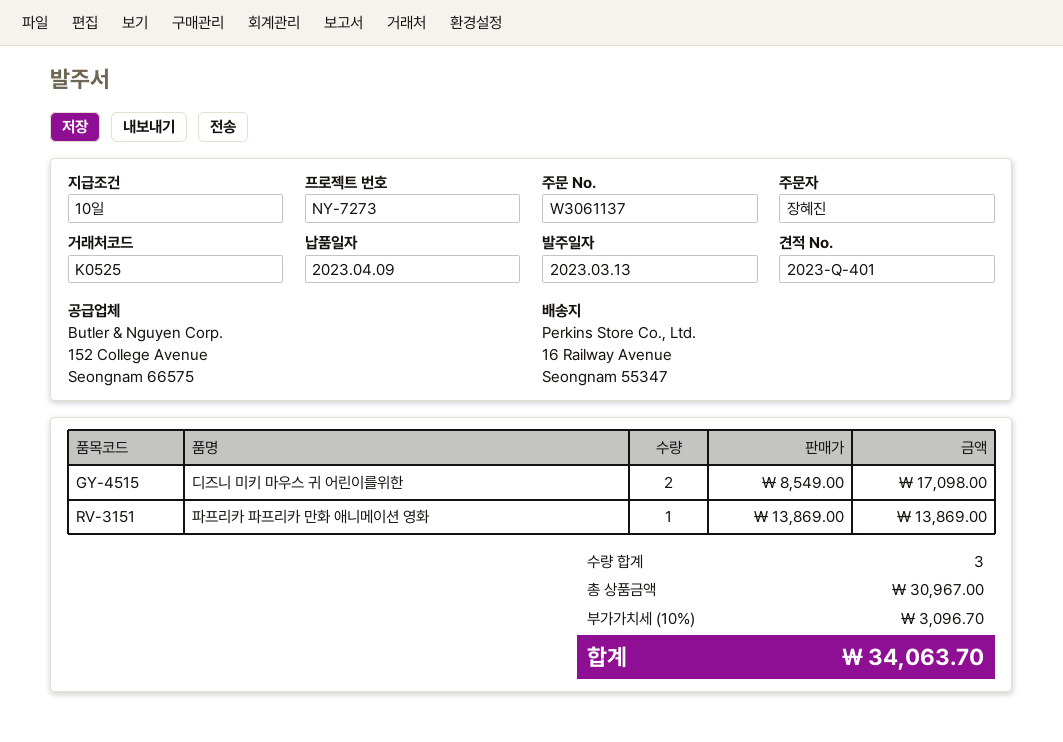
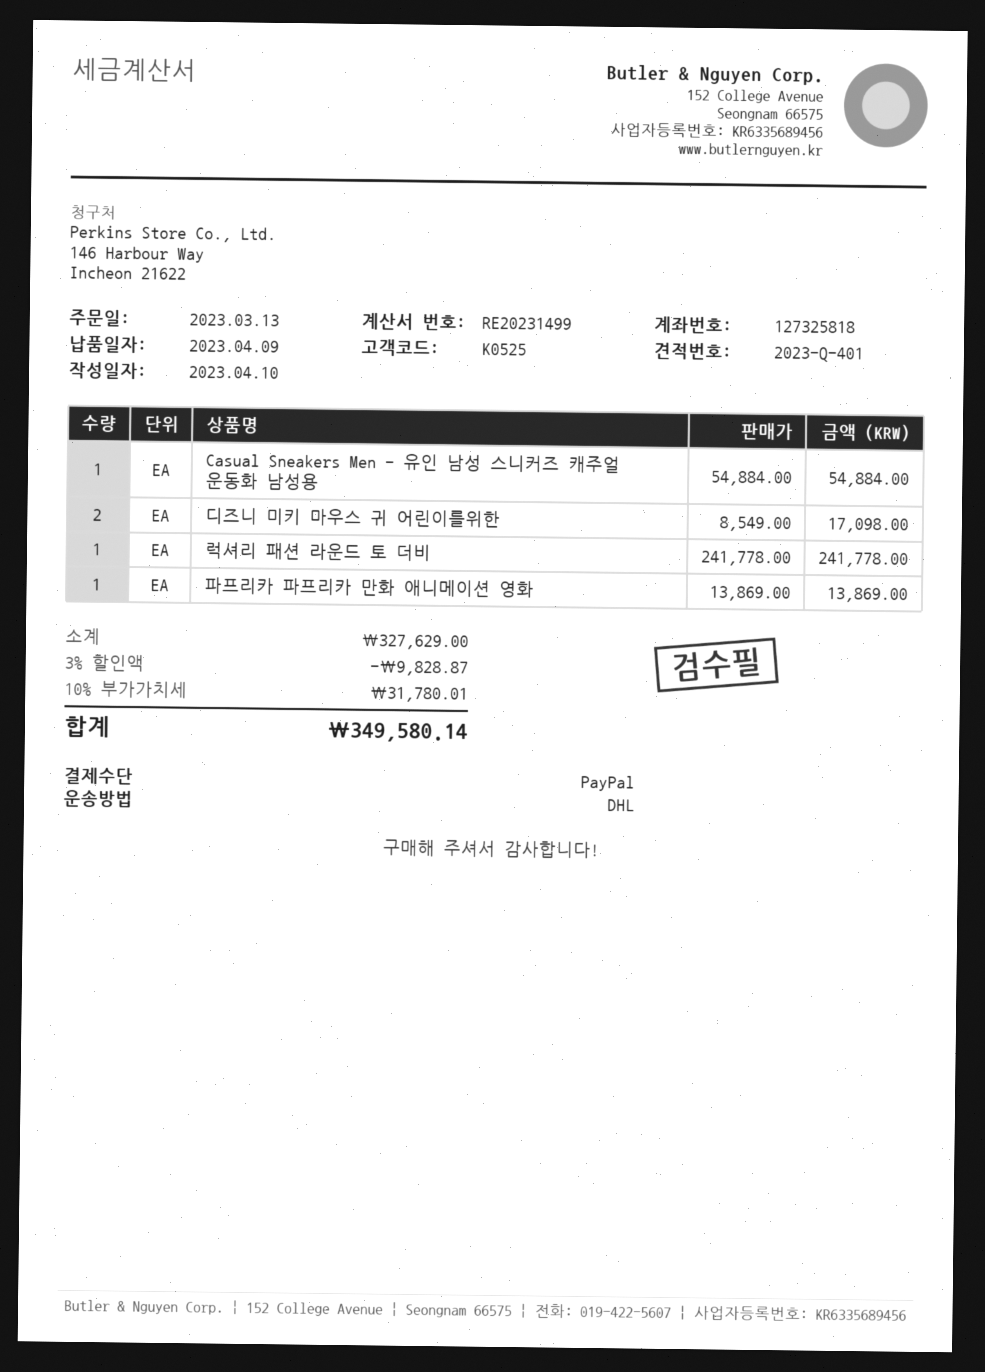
Casual Sneakers Men - 유인 남성 스니커즈 캐주얼 운동화 남성용: none -> 1 x 54884.00 = 54884.00
럭셔리 패션 라운드 토 더비: none -> 1 x 241778.00 = 241778.00
subtotal: 30967.00 -> 327629.00
discount: none -> 3% = 9828.87
tax: 10% = 3096.70 -> 10% = 31780.01
total: 34063.70 -> 349580.14

